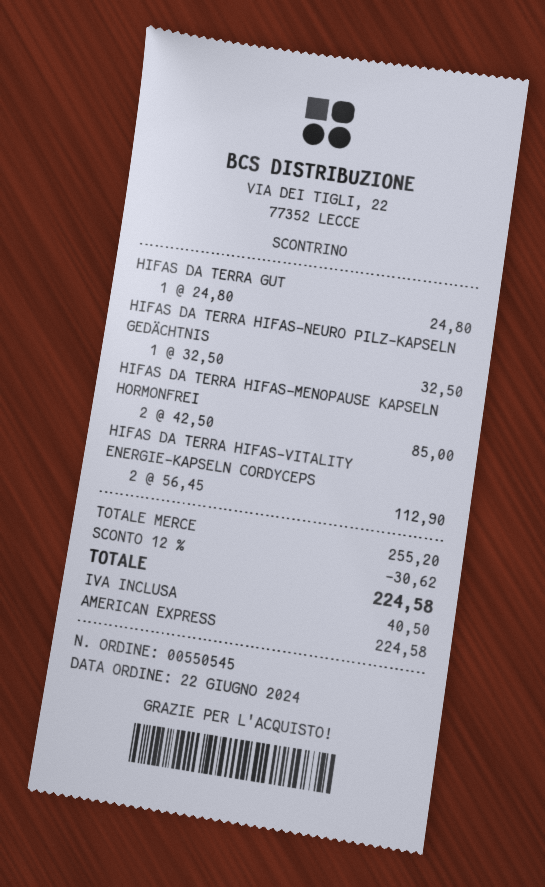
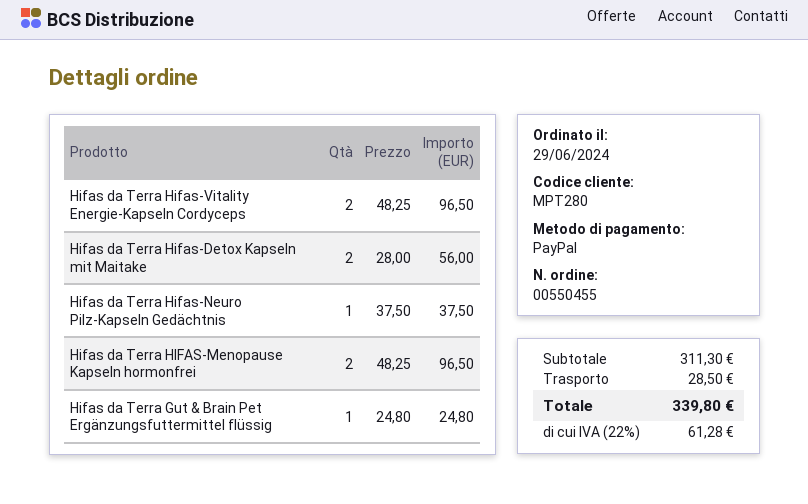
order number: 00550545 -> 00550455
order date: 2024-06-22 -> 2024-06-29
payment method: American Express -> PayPal
HIFAS DA TERRA HIFAS-NEURO PILZ-KAPSELN GEDÄCHTNIS: 1 x 32.50 = 32.50 -> 1 x 37.50 = 37.50
HIFAS DA TERRA HIFAS-MENOPAUSE KAPSELN HORMONFREI: 2 x 42.50 = 85.00 -> 2 x 48.25 = 96.50
HIFAS DA TERRA HIFAS-VITALITY ENERGIE-KAPSELN CORDYCEPS: 2 x 56.45 = 112.90 -> 2 x 48.25 = 96.50
Hifas da Terra Hifas-Detox Kapseln mit Maitake: none -> 2 x 28.00 = 56.00
subtotal: 255.20 -> 311.30
discount: 12% = 30.62 -> none
shipping: none -> 28.50
tax: 40.50 -> 61.28
total: 224.58 -> 339.80

